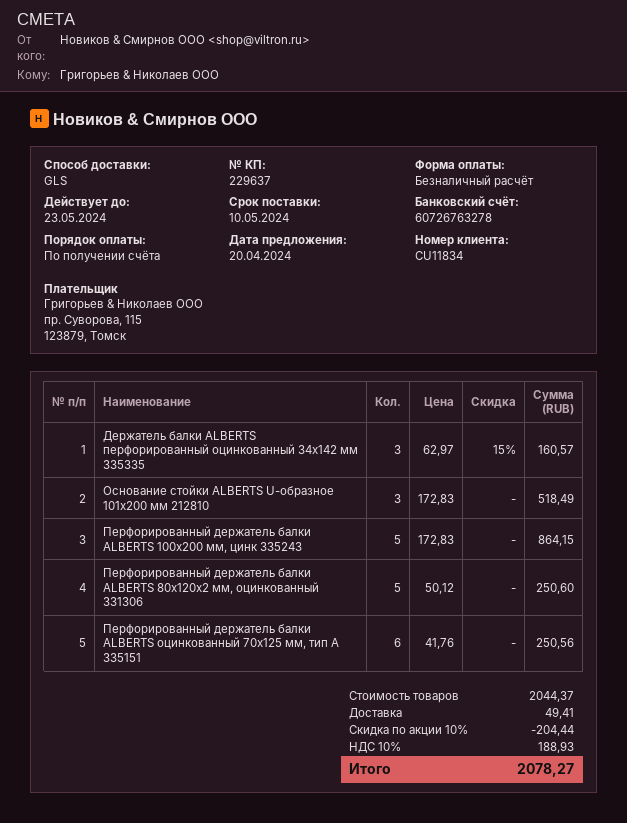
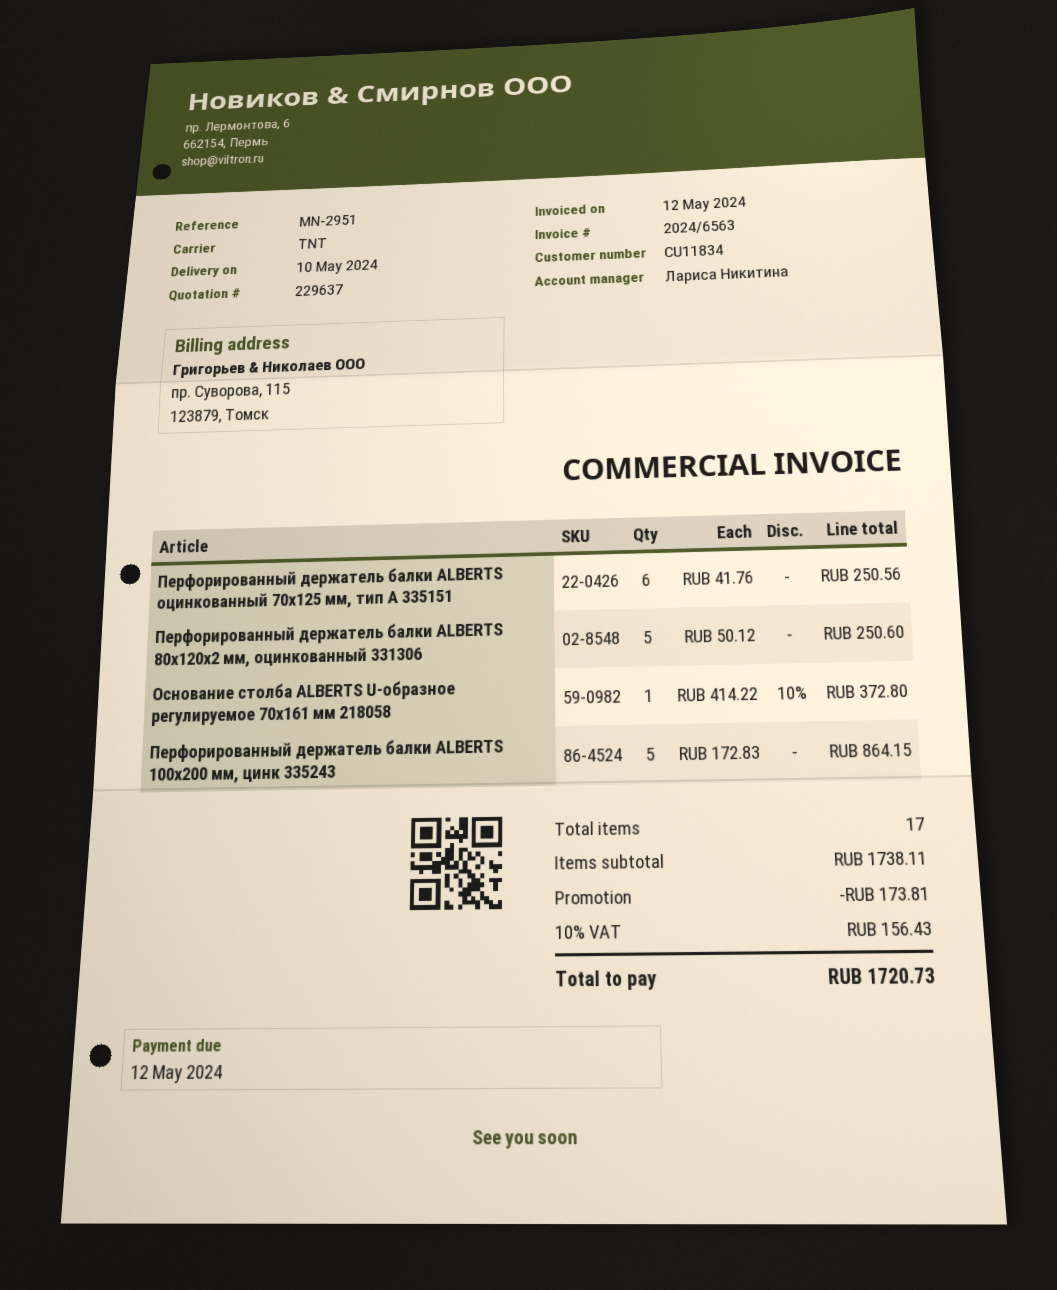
shipping method: GLS -> TNT
Держатель балки ALBERTS перфорированный оцинкованный 34x142 мм 335335: 3 x 62.97 - 15% = 160.57 -> none
Основание стойки ALBERTS U-образное 101x200 мм 212810: 3 x 172.83 = 518.49 -> none
Основание столба ALBERTS U-образное регулируемое 70x161 мм 218058: none -> 1 x 414.22 - 10% = 372.80
subtotal: 2044.37 -> 1738.11
discount: 204.44 -> 173.81
shipping: 49.41 -> none
tax: 10% = 188.93 -> 10% = 156.43
total: 2078.27 -> 1720.73

